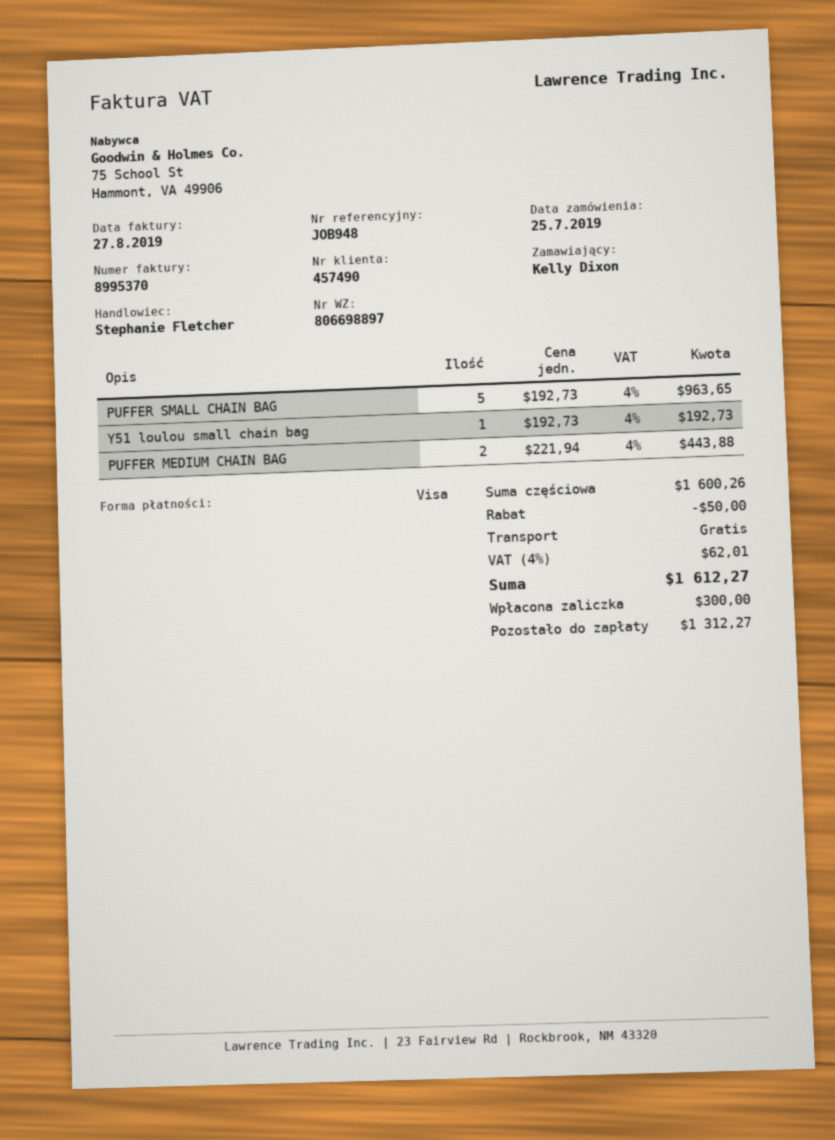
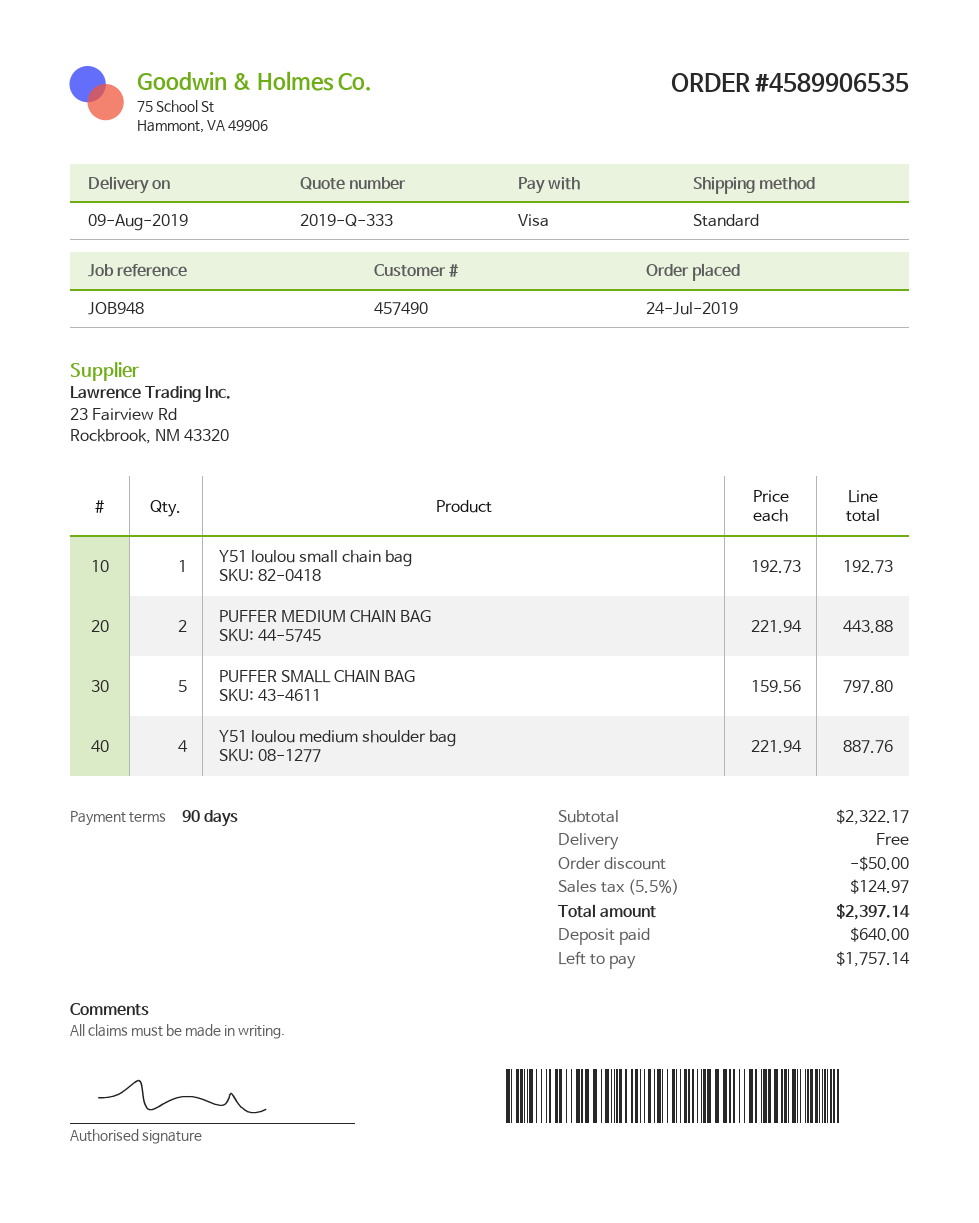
order date: 2019-07-25 -> 2019-07-24
PUFFER SMALL CHAIN BAG: 5 x 192.73 = 963.65 -> 5 x 159.56 = 797.80
Y51 loulou medium shoulder bag: none -> 4 x 221.94 = 887.76
subtotal: 1600.26 -> 2322.17
tax: 4% = 62.01 -> 5.5% = 124.97
total: 1612.27 -> 2397.14
deposit: 300.00 -> 640.00
balance: 1312.27 -> 1757.14

